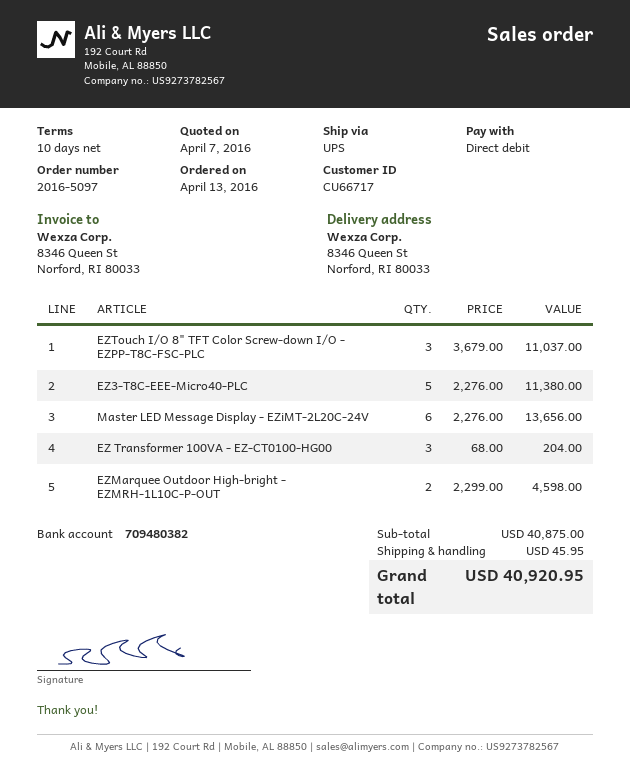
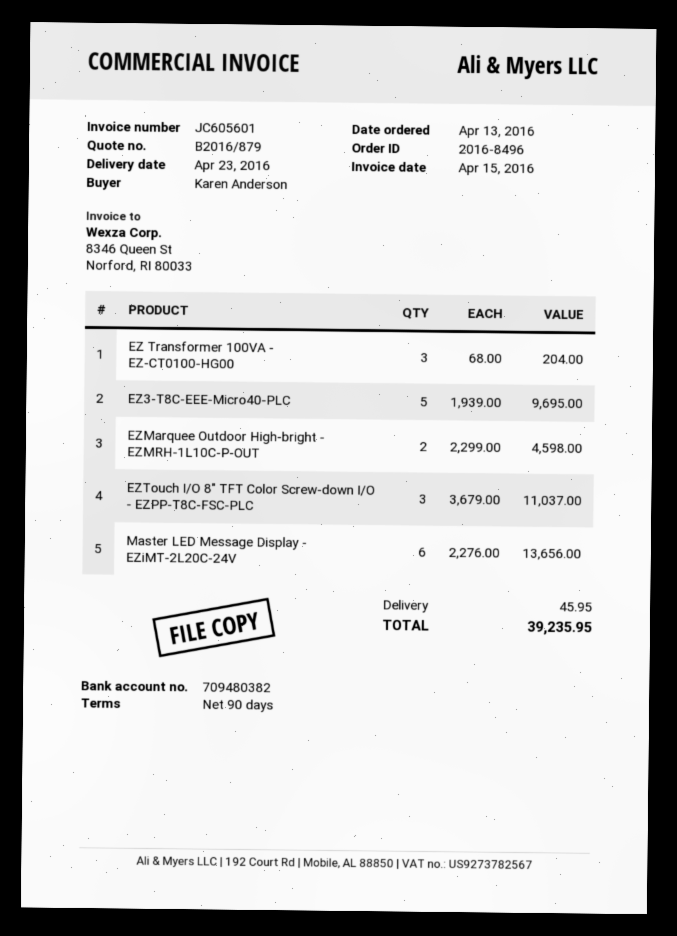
order number: 2016-5097 -> 2016-8496
payment terms: 10 days -> 90 days
EZ3-T8C-EEE-Micro40-PLC: 5 x 2276.00 = 11380.00 -> 5 x 1939.00 = 9695.00
total: 40920.95 -> 39235.95

